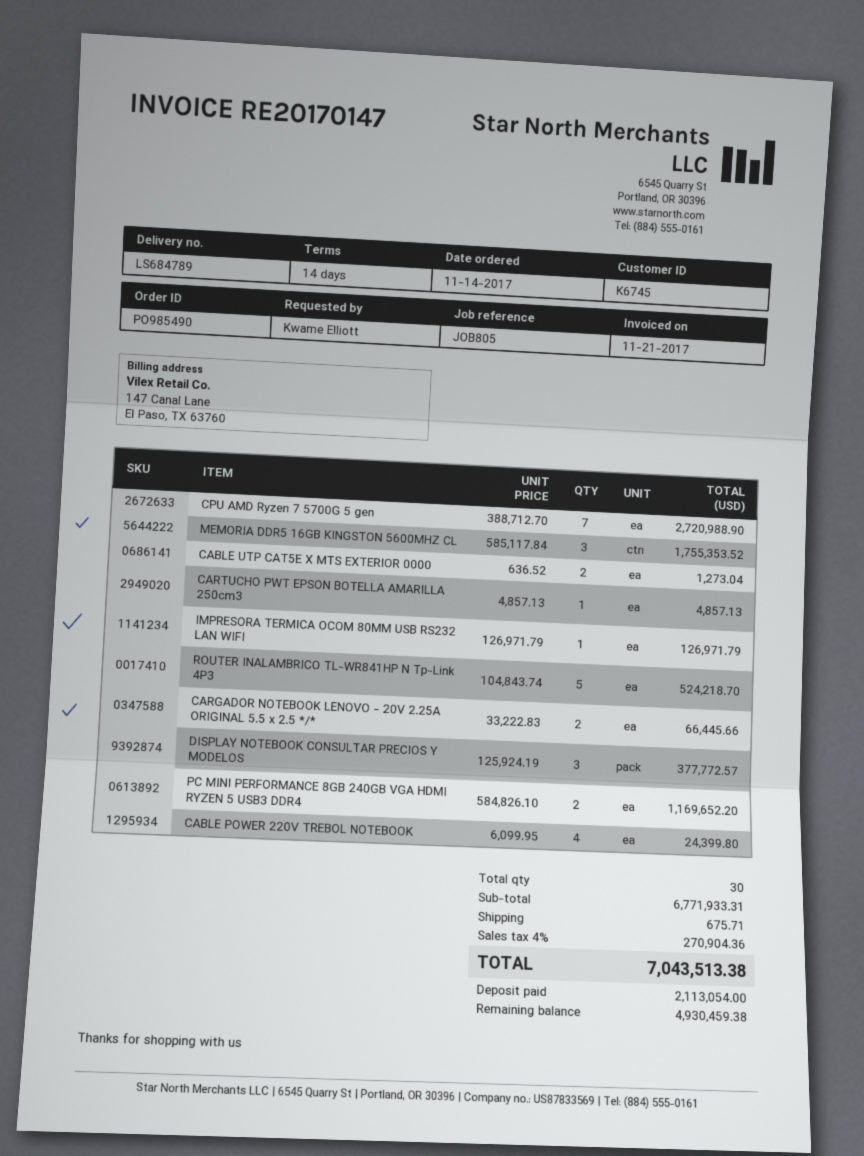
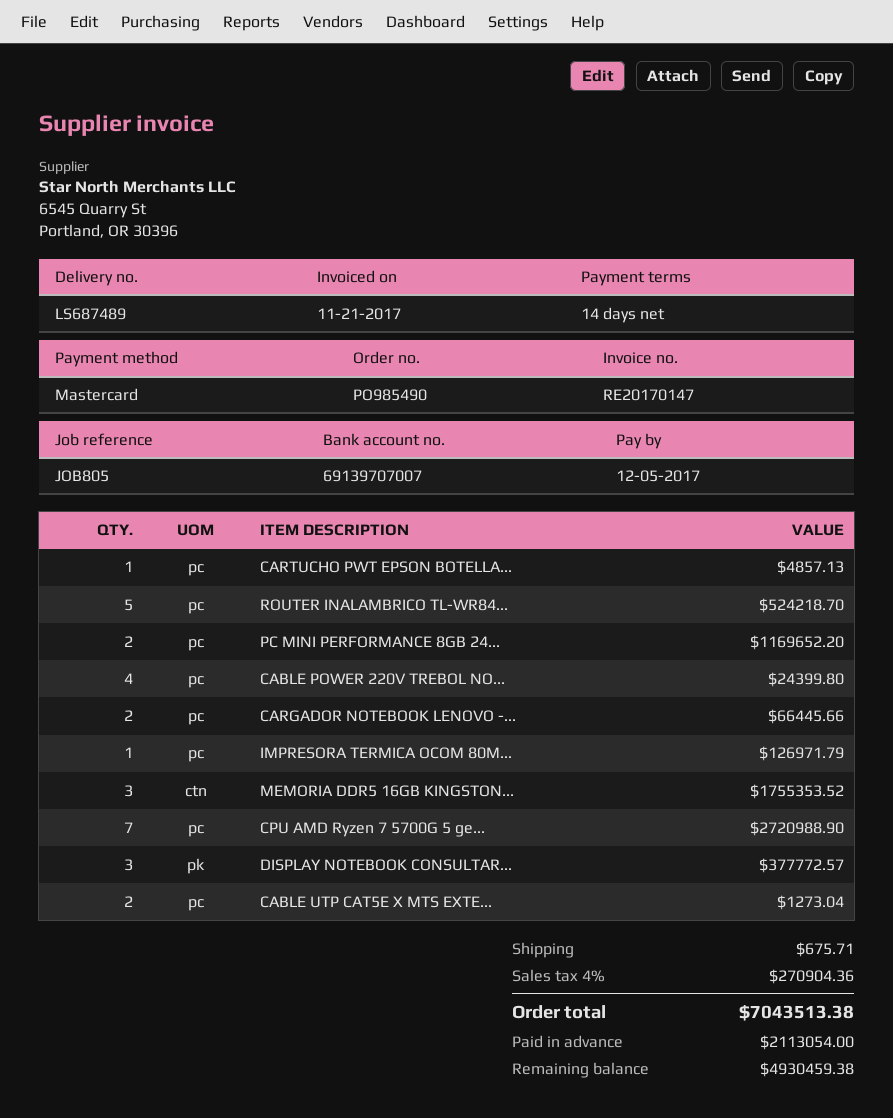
delivery note number: LS684789 -> LS687489

